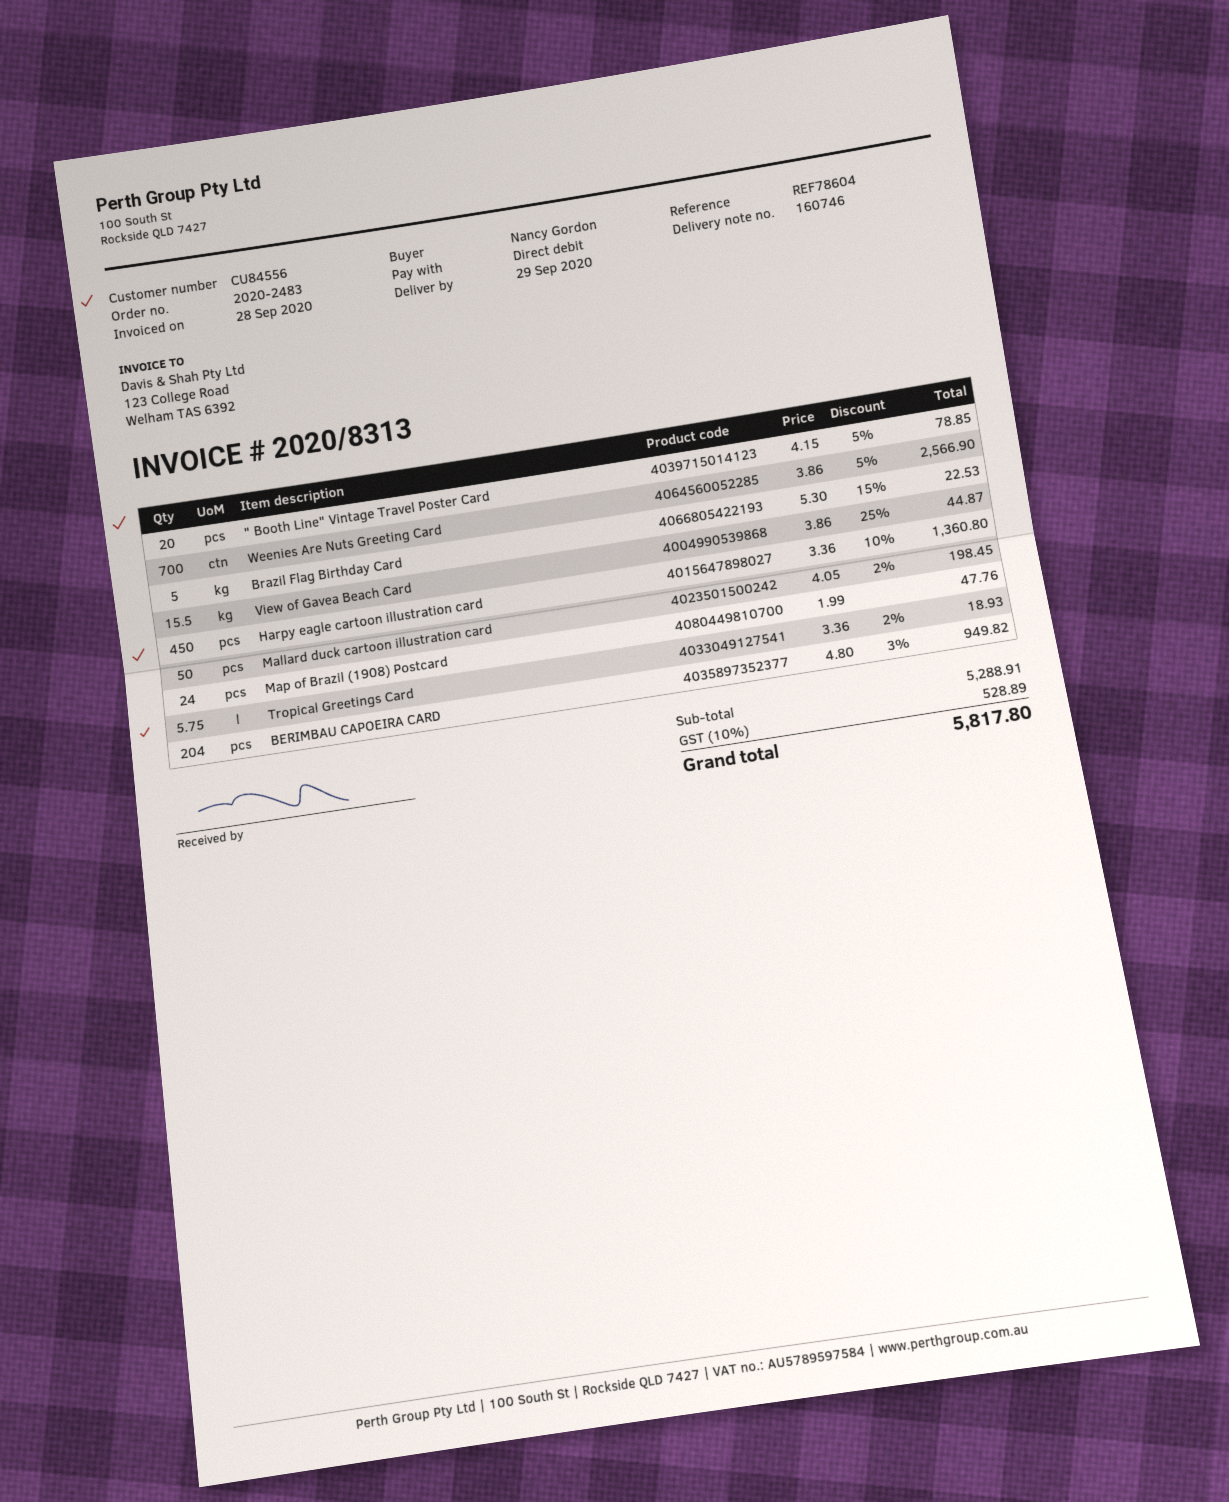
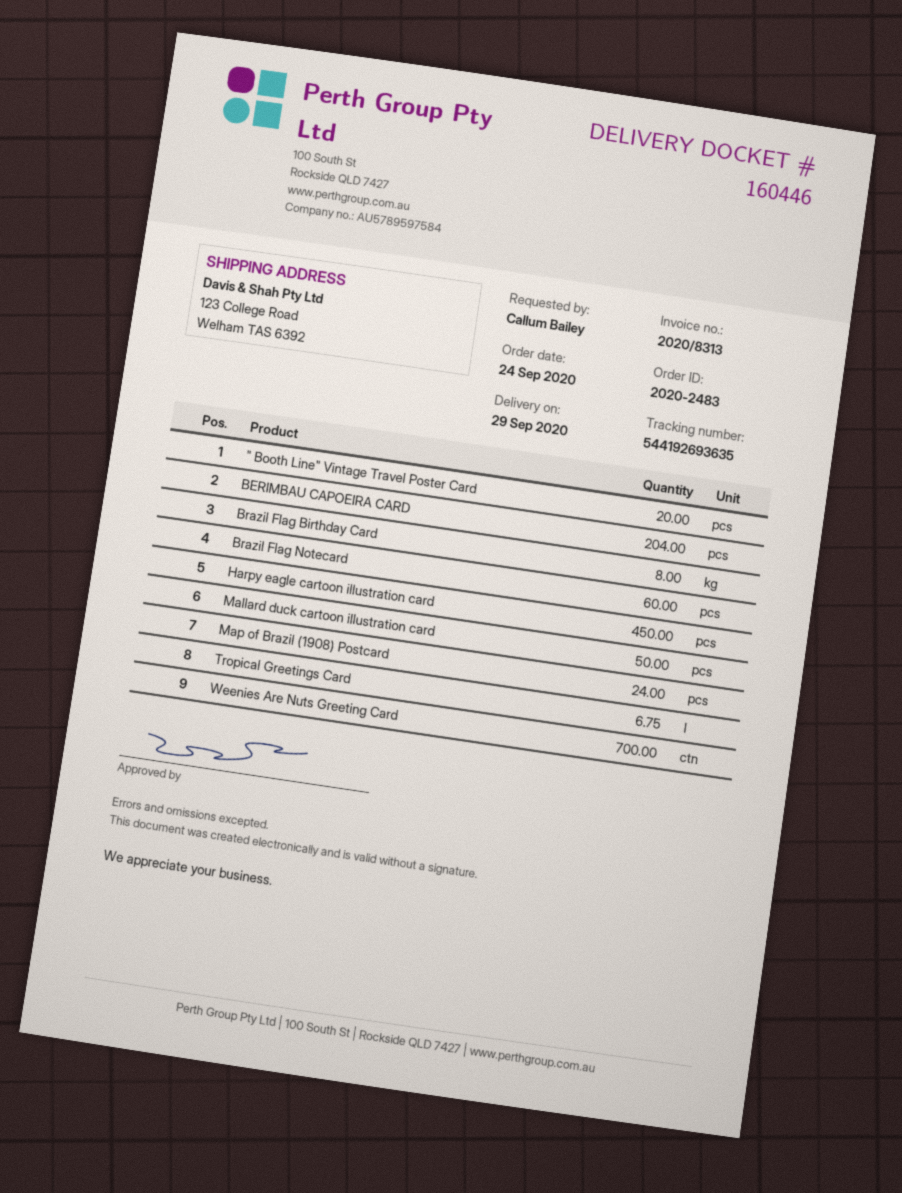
delivery note number: 160746 -> 160446
ordered by: Nancy Gordon -> Callum Bailey
Brazil Flag Birthday Card: 5 -> 8
View of Gavea Beach Card: 15.5 -> none
Tropical Greetings Card: 5.75 -> 6.75
Brazil Flag Notecard: none -> 60

